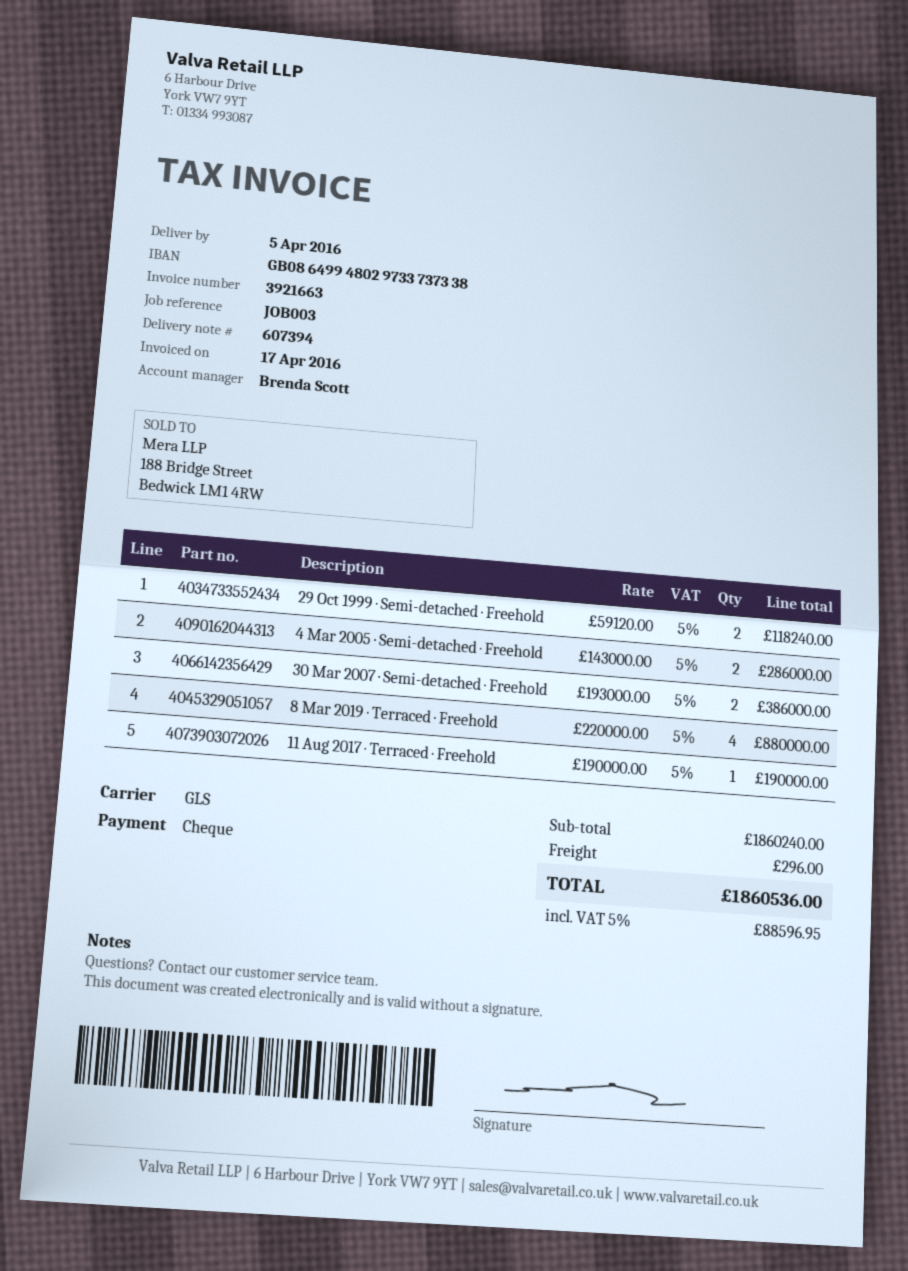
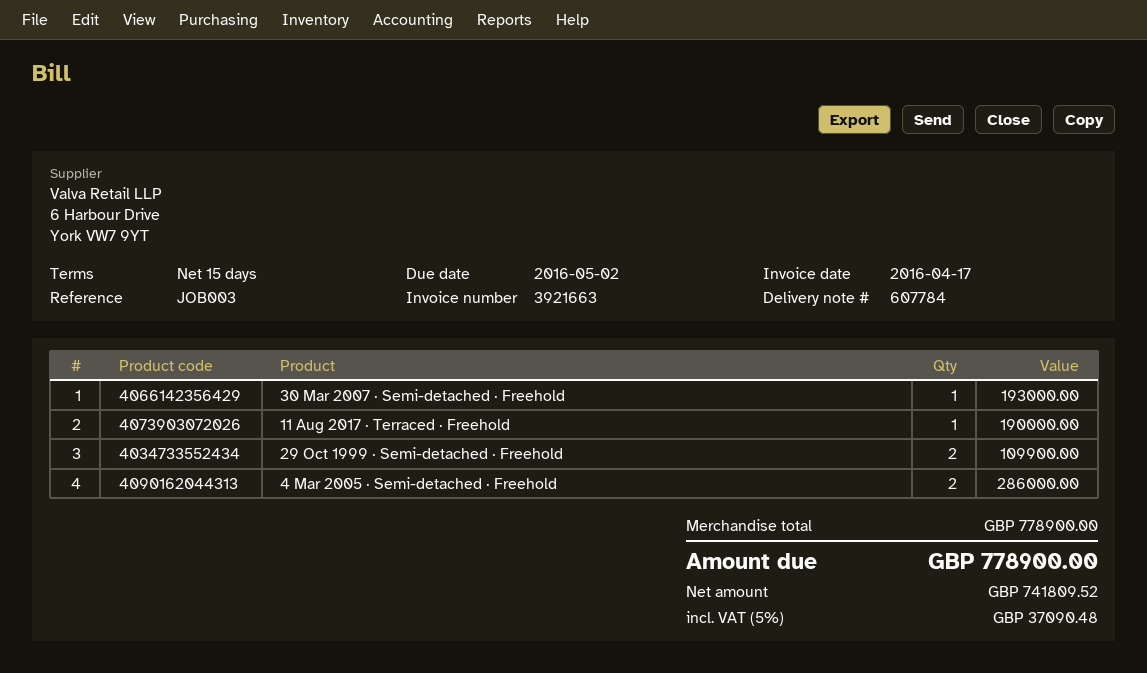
delivery note number: 607394 -> 607784
29 Oct 1999 · Semi-detached · Freehold: 2 for 118240.00 -> 2 for 109900.00
30 Mar 2007 · Semi-detached · Freehold: 2 for 386000.00 -> 1 for 193000.00
8 Mar 2019 · Terraced · Freehold: 4 for 880000.00 -> none
subtotal: 1860240.00 -> 778900.00
shipping: 296.00 -> none
tax: 5% = 88596.95 -> 5% = 37090.48
total: 1860536.00 -> 778900.00

